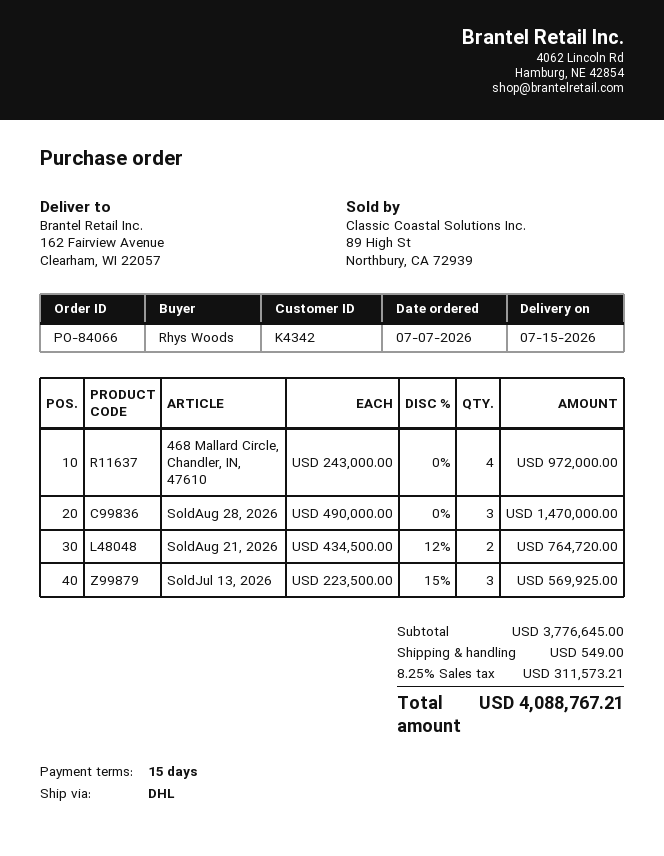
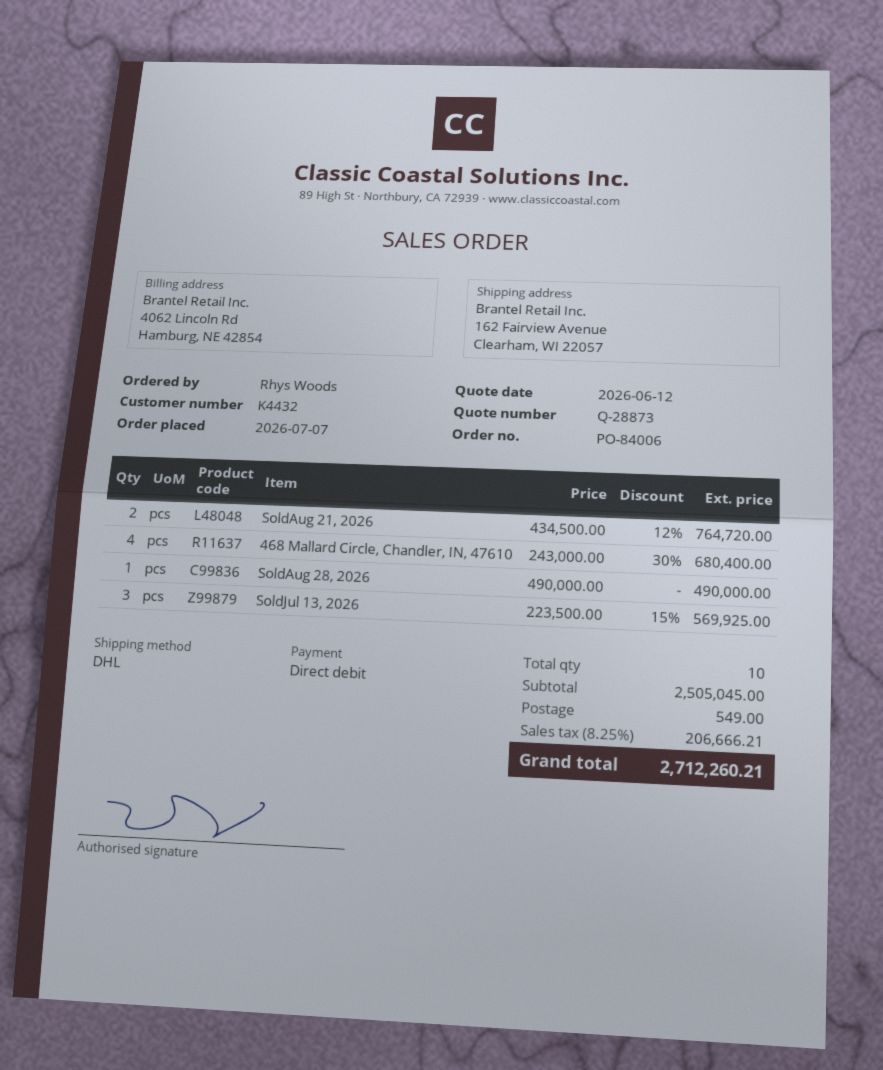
order number: PO-84066 -> PO-84006
customer number: K4342 -> K4432
468 Mallard Circle, Chandler, IN, 47610: 4 x 243000.00 = 972000.00 -> 4 x 243000.00 - 30% = 680400.00
SoldAug 28, 2026: 3 x 490000.00 = 1470000.00 -> 1 x 490000.00 = 490000.00
subtotal: 3776645.00 -> 2505045.00
tax: 8.25% = 311573.21 -> 8.25% = 206666.21
total: 4088767.21 -> 2712260.21

